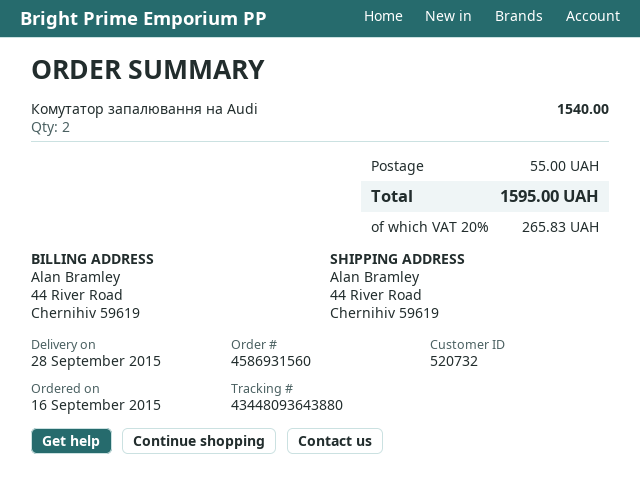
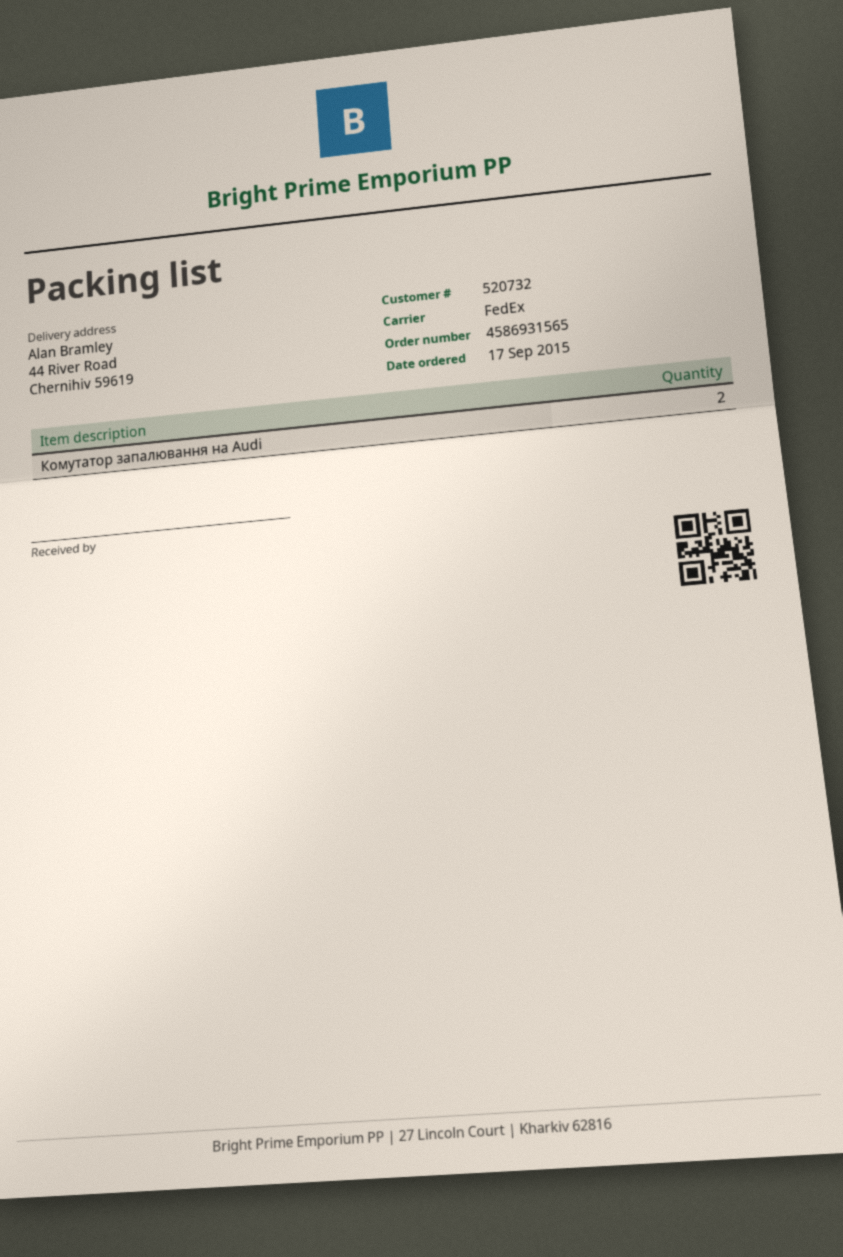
order number: 4586931560 -> 4586931565
order date: 2015-09-16 -> 2015-09-17

